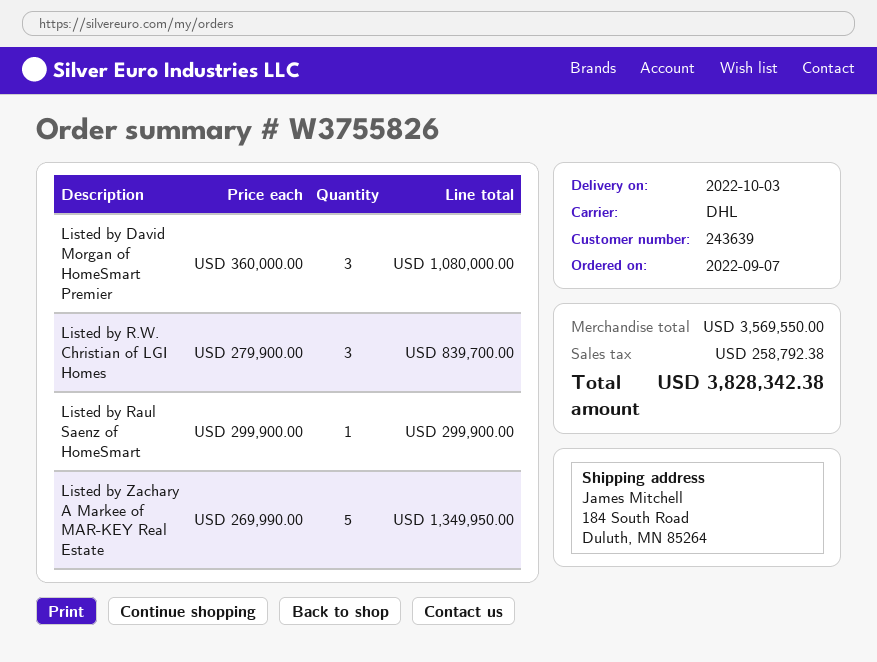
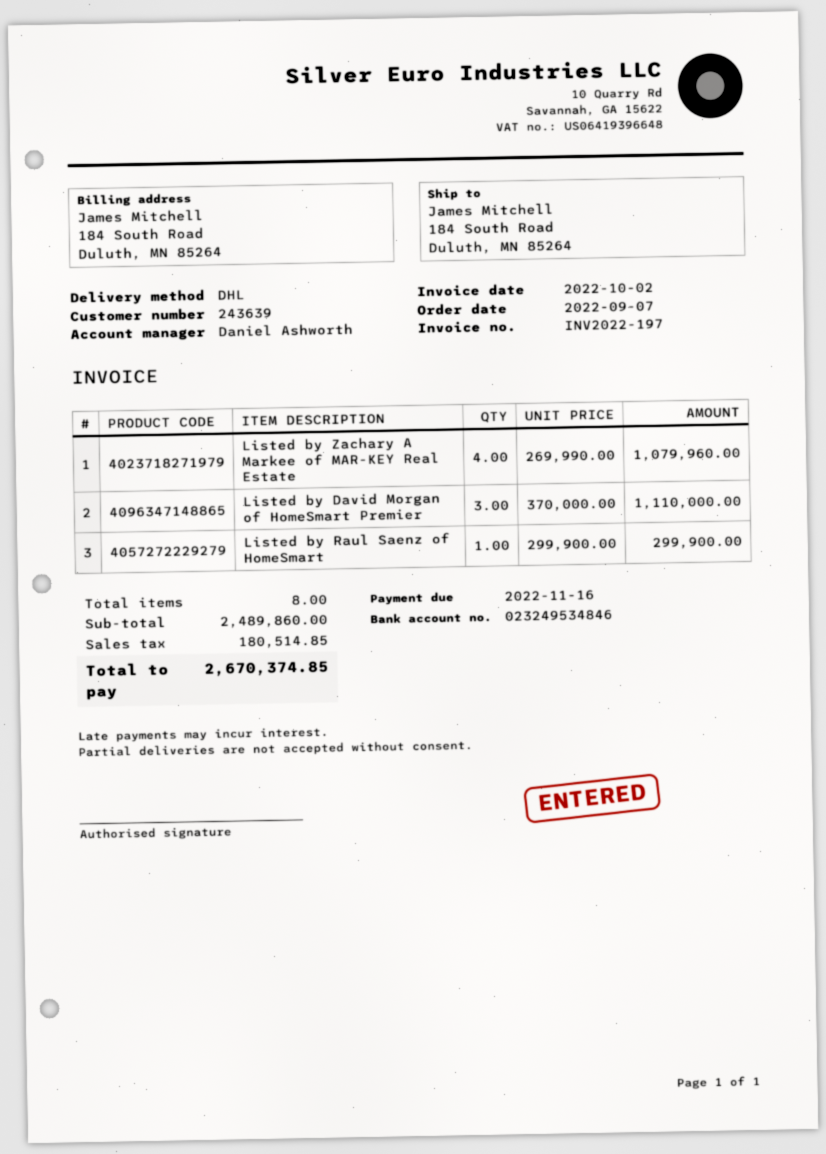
Listed by David Morgan of HomeSmart Premier: 3 x 360000.00 = 1080000.00 -> 3 x 370000.00 = 1110000.00
Listed by R.W. Christian of LGI Homes: 3 x 279900.00 = 839700.00 -> none
Listed by Zachary A Markee of MAR-KEY Real Estate: 5 x 269990.00 = 1349950.00 -> 4 x 269990.00 = 1079960.00
subtotal: 3569550.00 -> 2489860.00
tax: 258792.38 -> 180514.85
total: 3828342.38 -> 2670374.85

